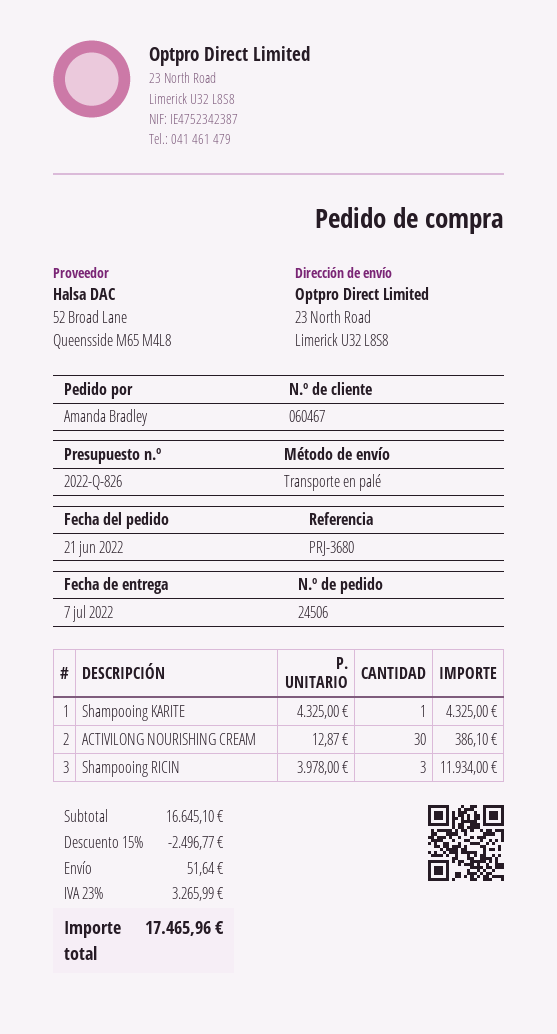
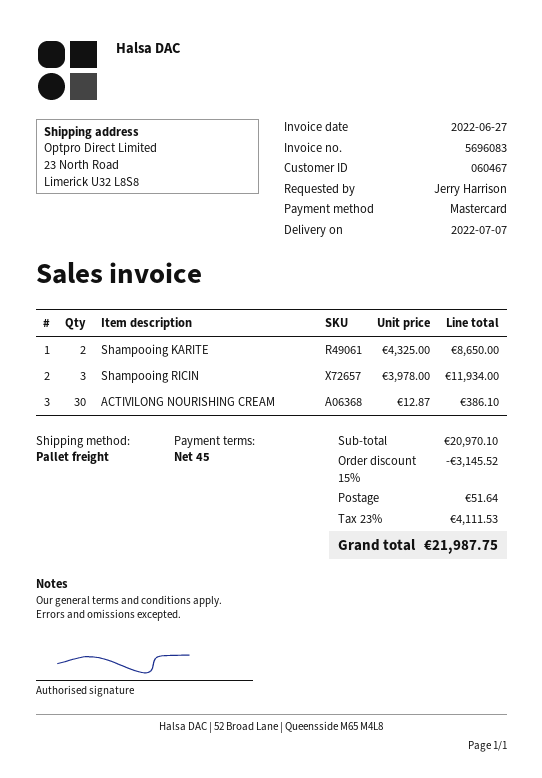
ordered by: Amanda Bradley -> Jerry Harrison
Shampooing KARITE: 1 x 4325.00 = 4325.00 -> 2 x 4325.00 = 8650.00
subtotal: 16645.10 -> 20970.10
discount: 15% = 2496.77 -> 15% = 3145.52
tax: 23% = 3265.99 -> 23% = 4111.53
total: 17465.96 -> 21987.75

